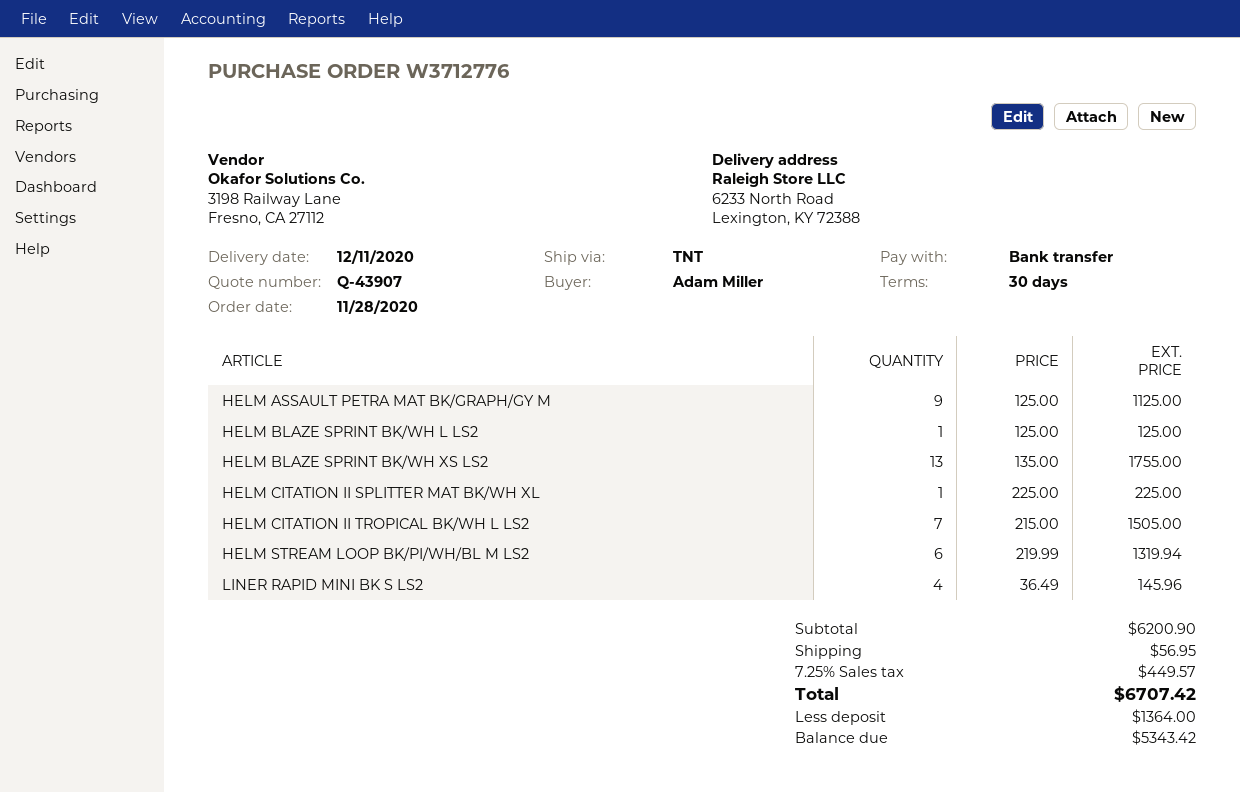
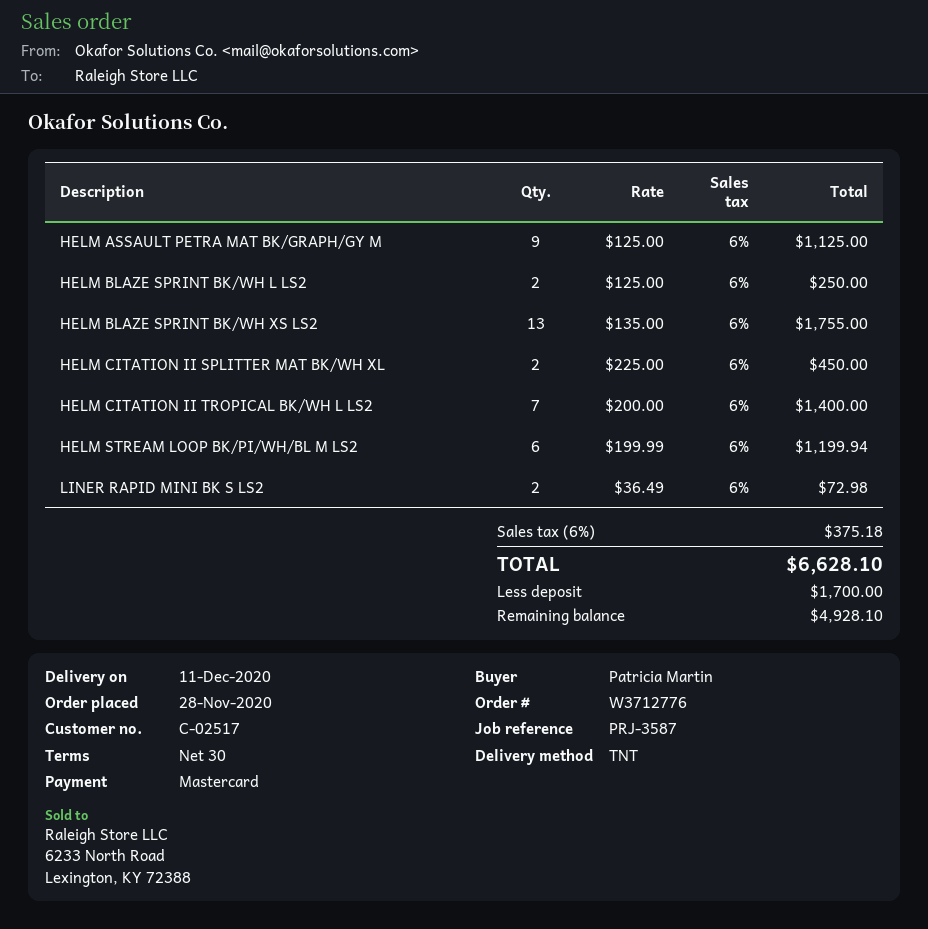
ordered by: Adam Miller -> Patricia Martin
payment method: bank transfer -> Mastercard
HELM BLAZE SPRINT BK/WH L LS2: 1 x 125.00 = 125.00 -> 2 x 125.00 = 250.00
HELM CITATION II SPLITTER MAT BK/WH XL: 1 x 225.00 = 225.00 -> 2 x 225.00 = 450.00
HELM CITATION II TROPICAL BK/WH L LS2: 7 x 215.00 = 1505.00 -> 7 x 200.00 = 1400.00
HELM STREAM LOOP BK/PI/WH/BL M LS2: 6 x 219.99 = 1319.94 -> 6 x 199.99 = 1199.94
LINER RAPID MINI BK S LS2: 4 x 36.49 = 145.96 -> 2 x 36.49 = 72.98
shipping: 56.95 -> none
tax: 7.25% = 449.57 -> 6% = 375.18
total: 6707.42 -> 6628.10
deposit: 1364.00 -> 1700.00
balance: 5343.42 -> 4928.10

